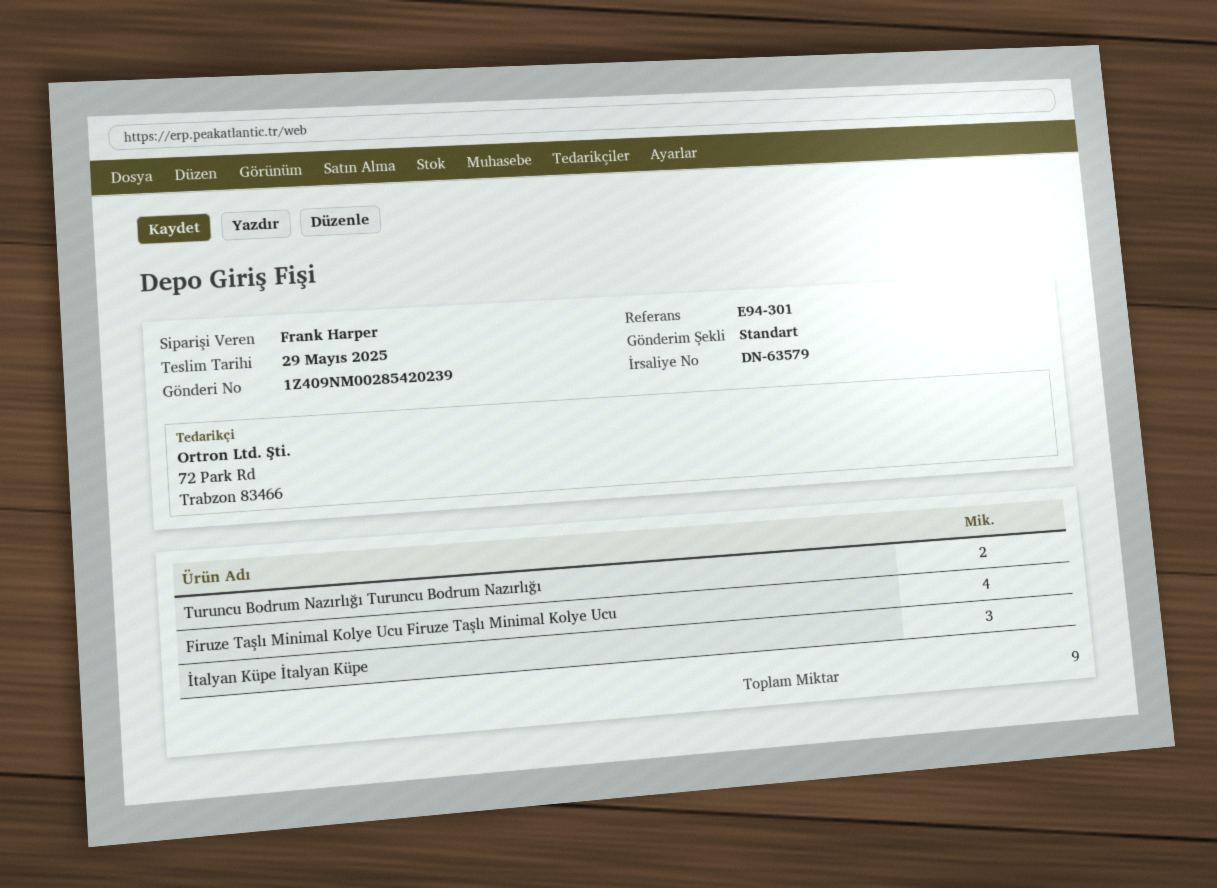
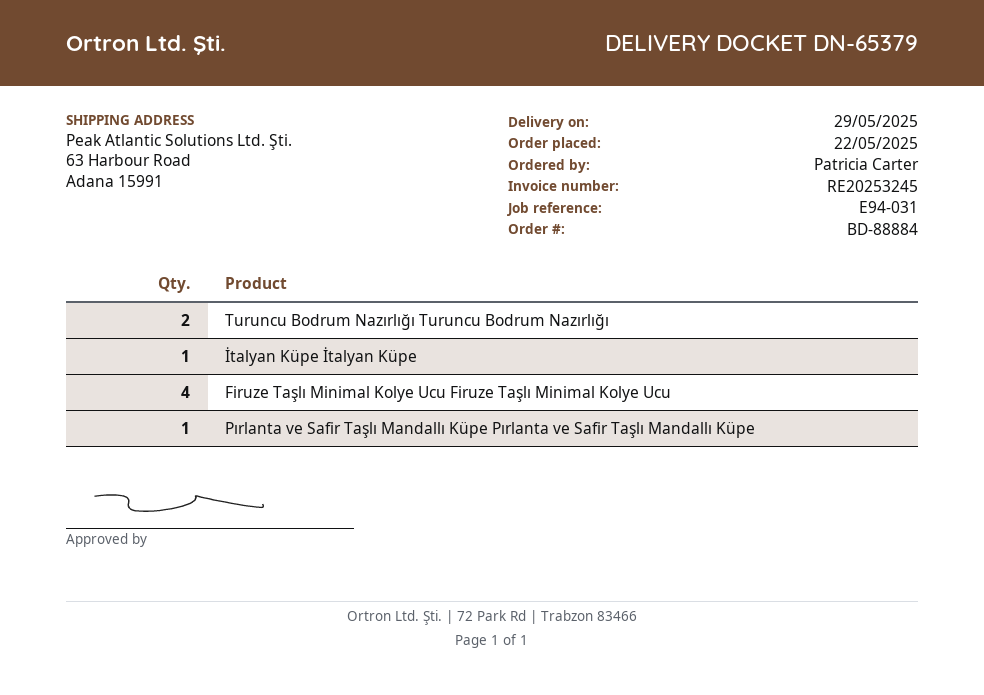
delivery note number: DN-63579 -> DN-65379
reference: E94-301 -> E94-031
ordered by: Frank Harper -> Patricia Carter
İtalyan Küpe İtalyan Küpe: 3 -> 1
Pırlanta ve Safir Taşlı Mandallı Küpe Pırlanta ve Safir Taşlı Mandallı Küpe: none -> 1

